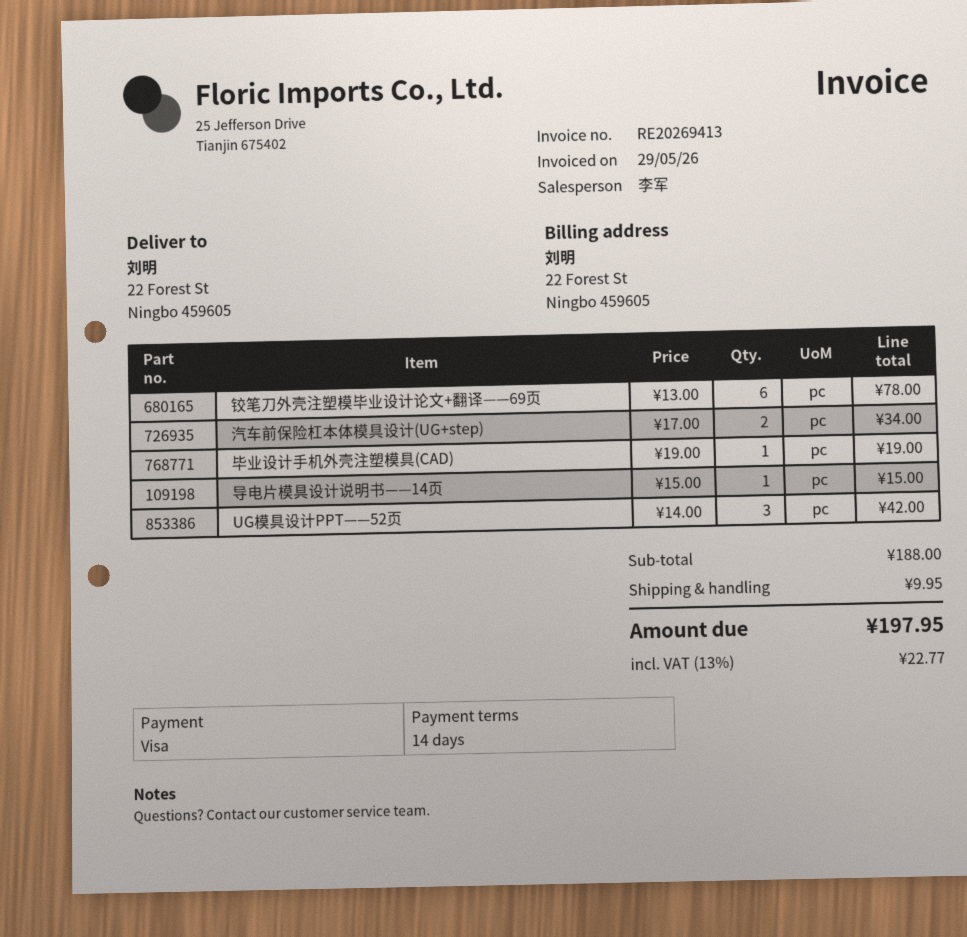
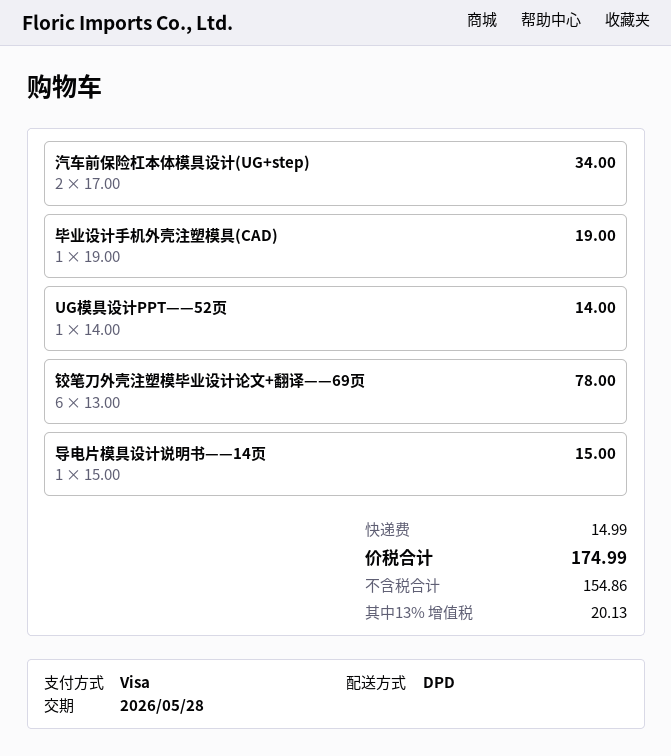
UG模具设计PPT——52页: 3 x 14.00 = 42.00 -> 1 x 14.00 = 14.00
shipping: 9.95 -> 14.99
tax: 13% = 22.77 -> 13% = 20.13
total: 197.95 -> 174.99

